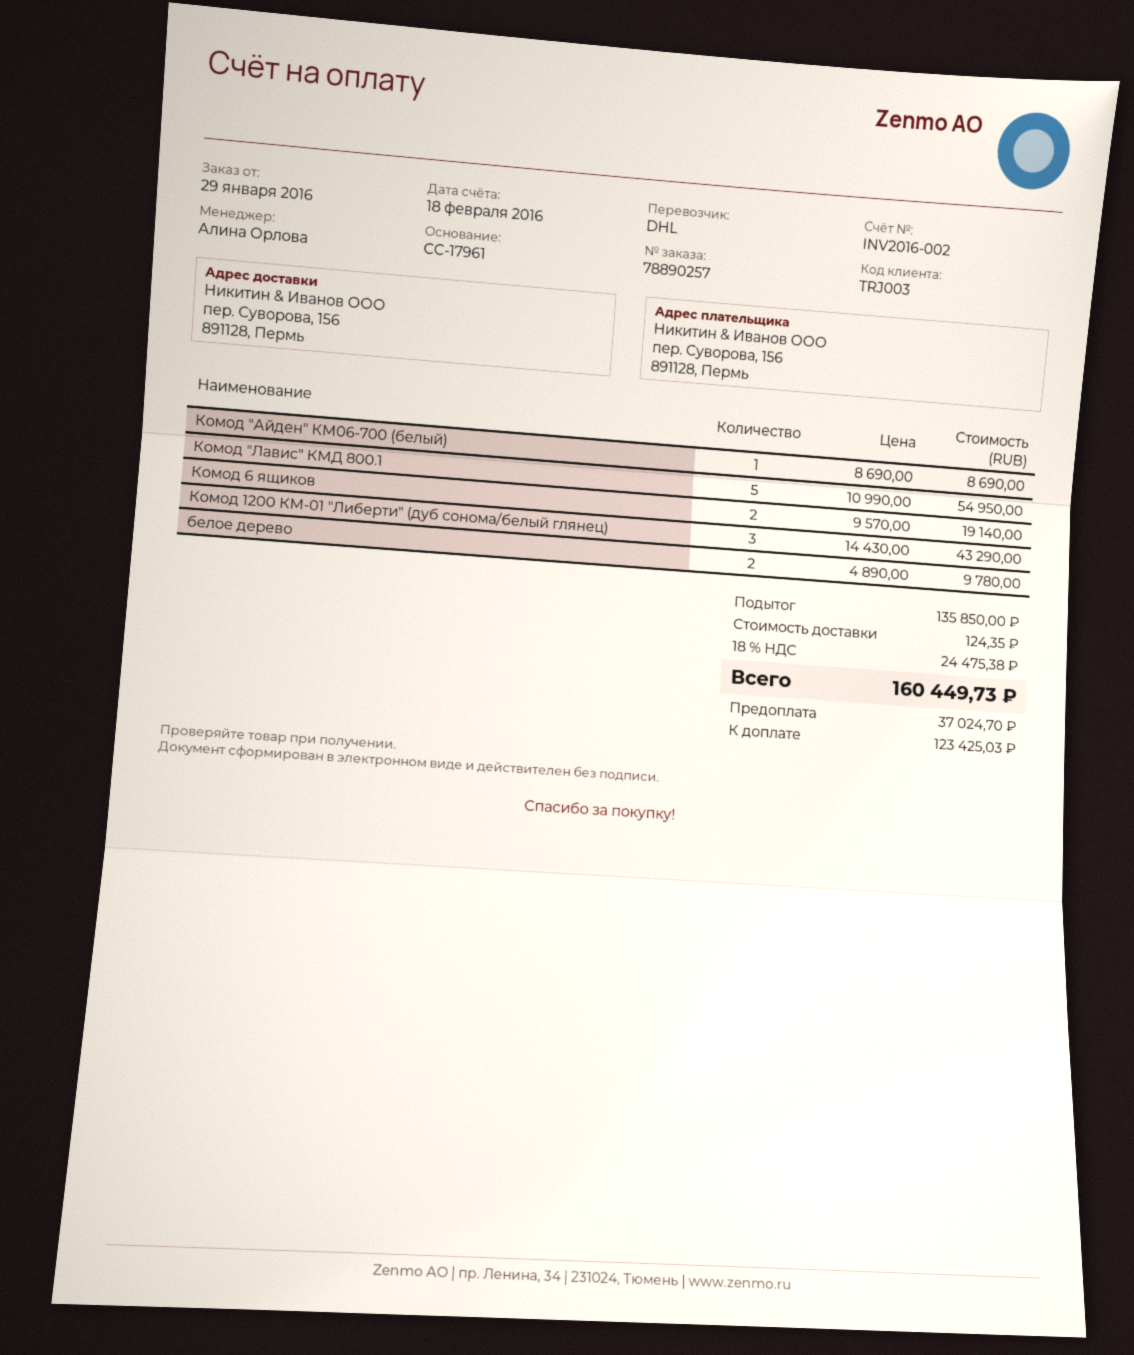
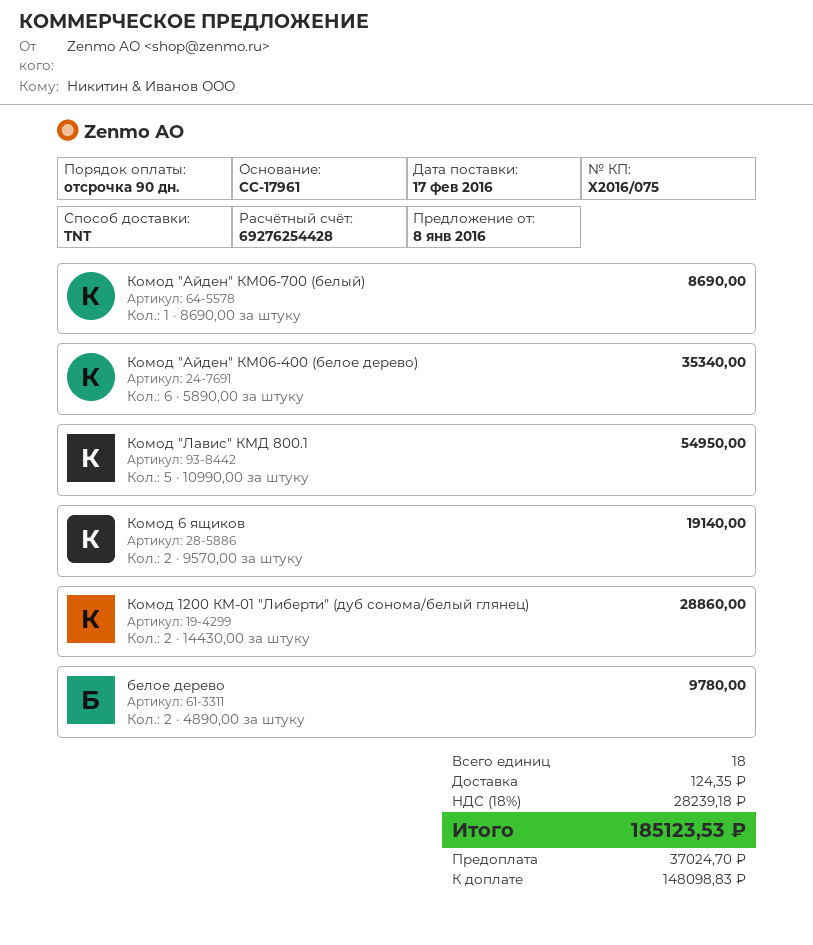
shipping method: DHL -> TNT
Комод 1200 КМ-01 "Либерти" (дуб сонома/белый глянец): 3 x 14430.00 = 43290.00 -> 2 x 14430.00 = 28860.00
Комод "Айден" КМ06-400 (белое дерево): none -> 6 x 5890.00 = 35340.00
tax: 18% = 24475.38 -> 18% = 28239.18
total: 160449.73 -> 185123.53
balance: 123425.03 -> 148098.83

